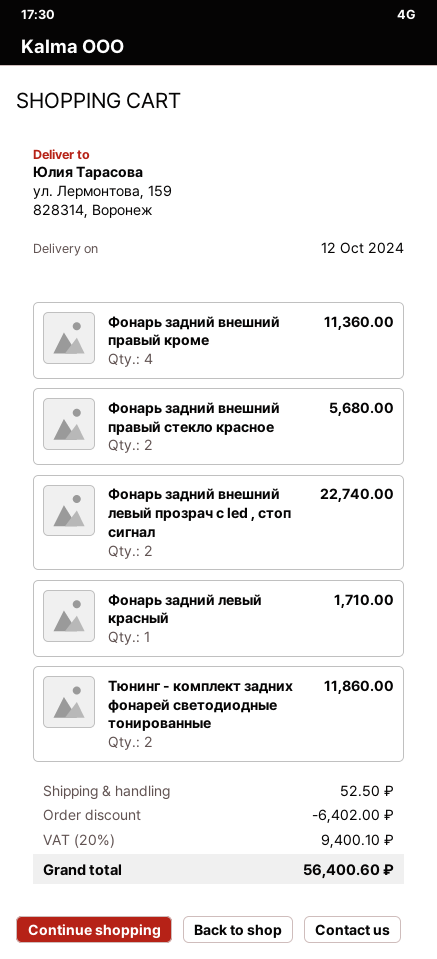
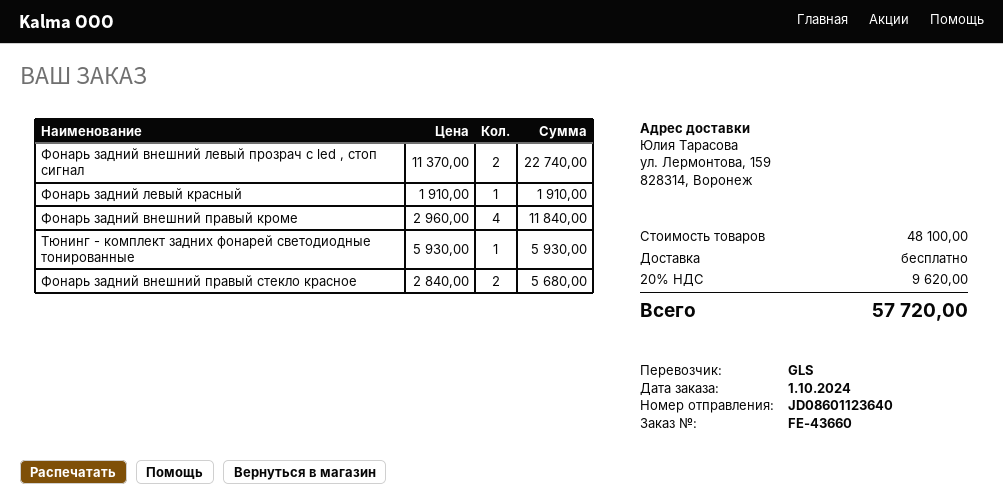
Фонарь задний внешний правый кроме: 4 for 11360.00 -> 4 for 11840.00
Фонарь задний левый красный: 1 for 1710.00 -> 1 for 1910.00
Тюнинг - комплект задних фонарей светодиодные тонированные: 2 for 11860.00 -> 1 for 5930.00
discount: 6402.00 -> none
shipping: 52.50 -> 0.00
tax: 20% = 9400.10 -> 20% = 9620.00
total: 56400.60 -> 57720.00

